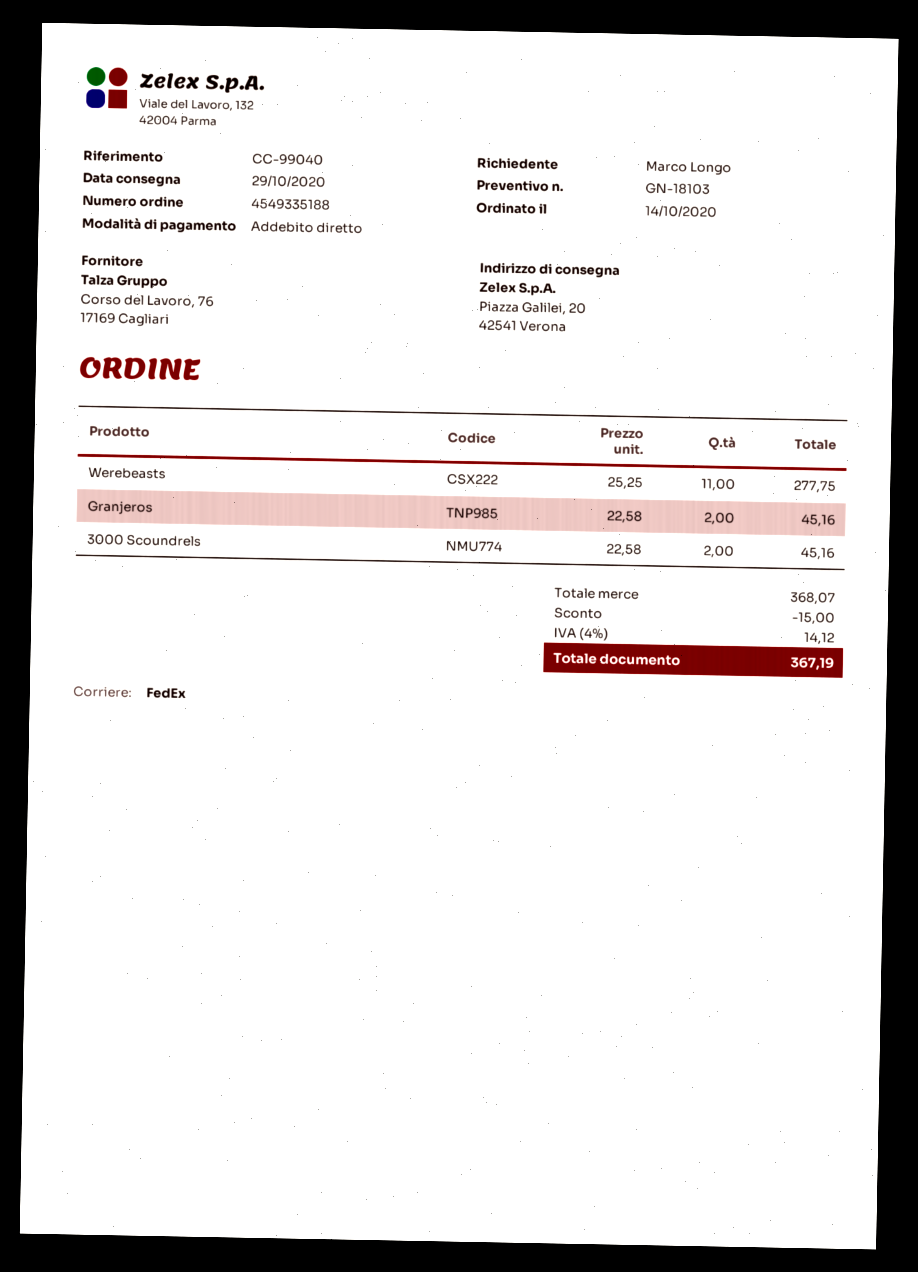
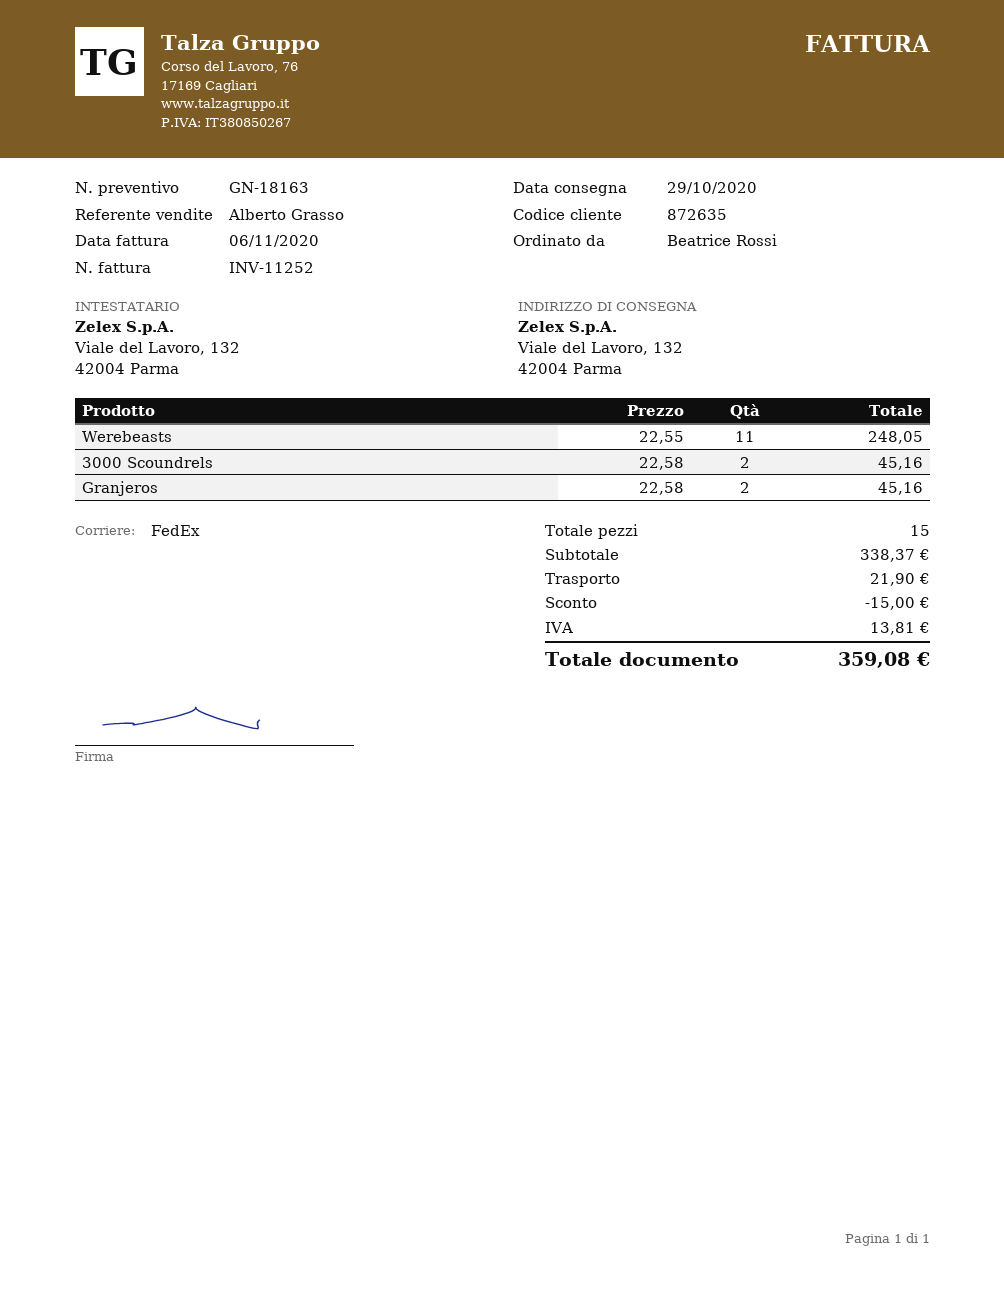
quote number: GN-18103 -> GN-18163
ordered by: Marco Longo -> Beatrice Rossi
ship to: Piazza Galilei, 20, 42541 Verona -> Viale del Lavoro, 132, 42004 Parma
Werebeasts: 11 x 25.25 = 277.75 -> 11 x 22.55 = 248.05
subtotal: 368.07 -> 338.37
shipping: none -> 21.90
tax: 14.12 -> 13.81
total: 367.19 -> 359.08

